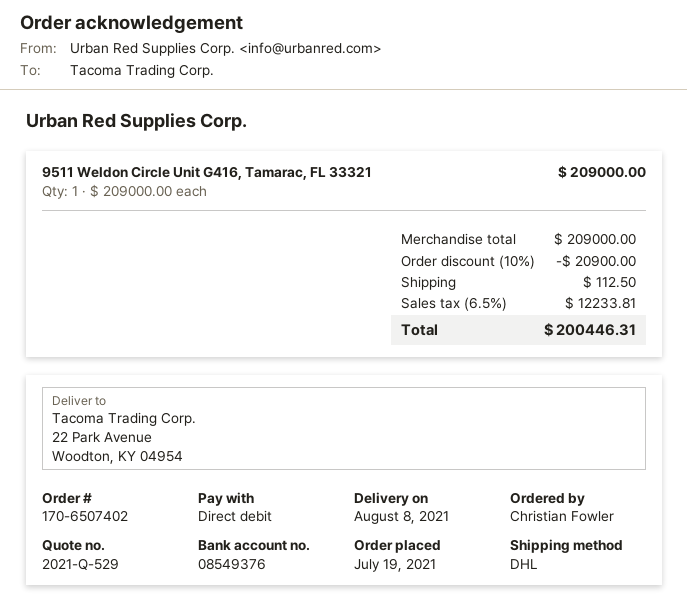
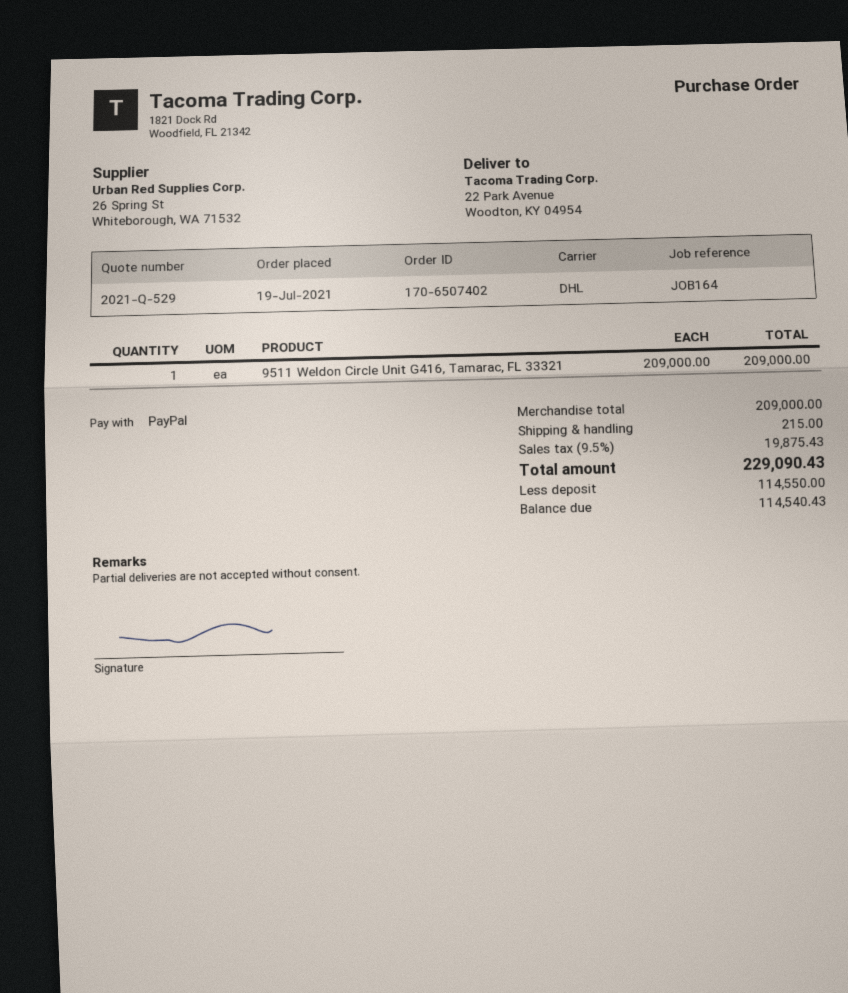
payment method: direct debit -> PayPal
discount: 10% = 20900.00 -> none
shipping: 112.50 -> 215.00
tax: 6.5% = 12233.81 -> 9.5% = 19875.43
total: 200446.31 -> 229090.43

